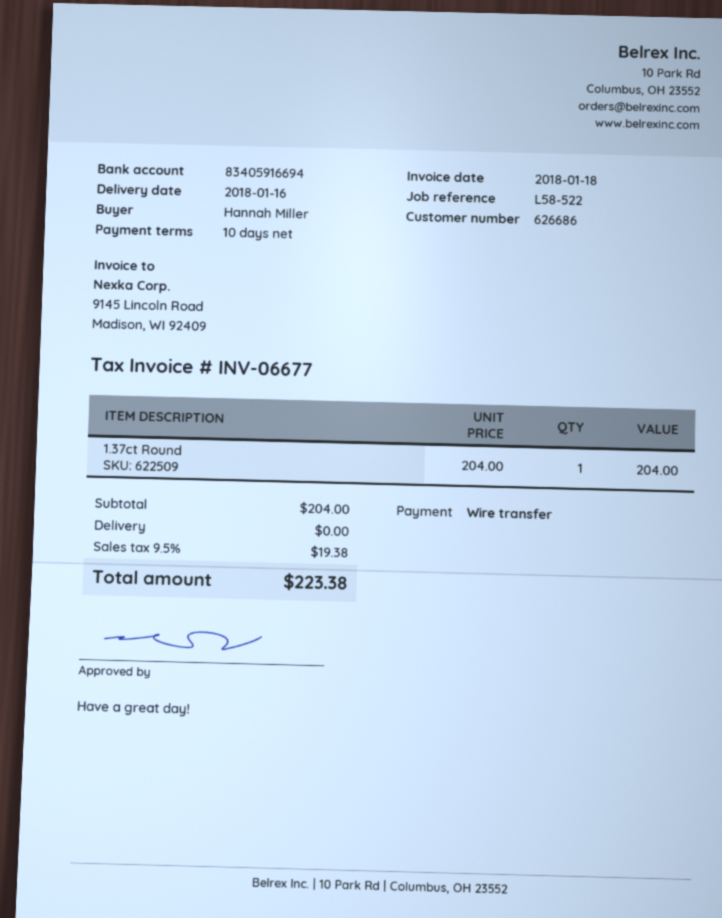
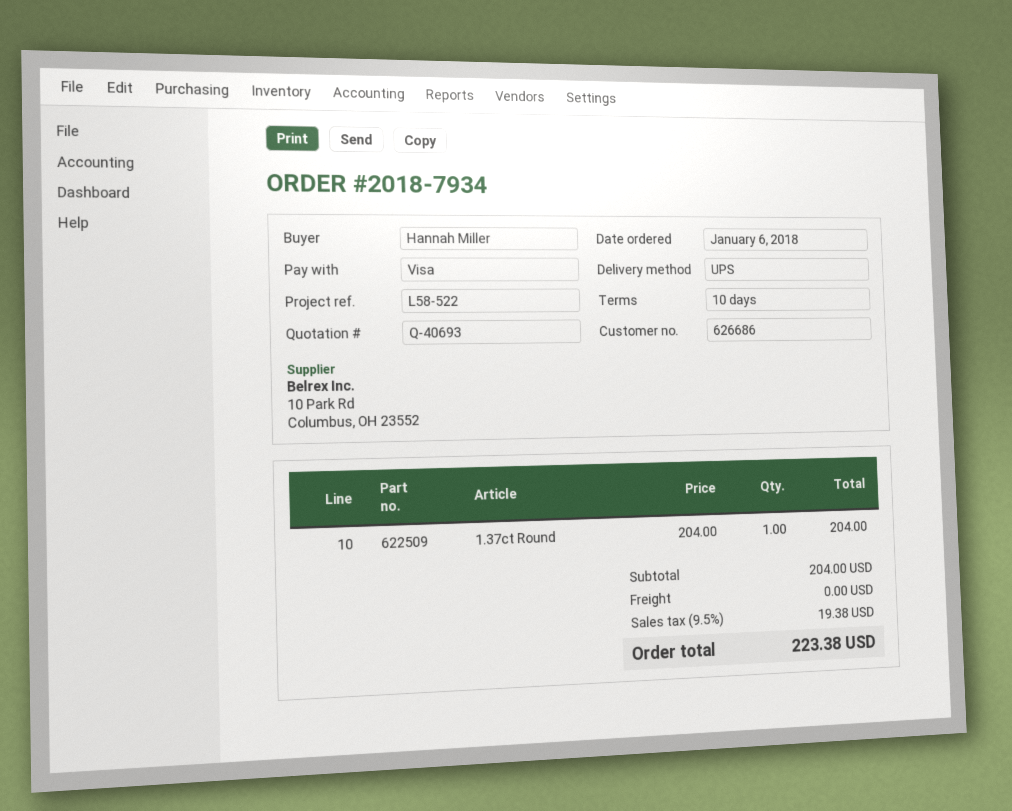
payment method: bank transfer -> Visa

